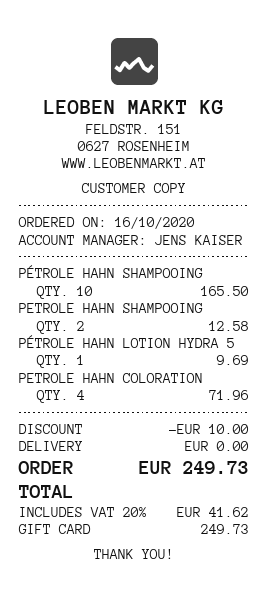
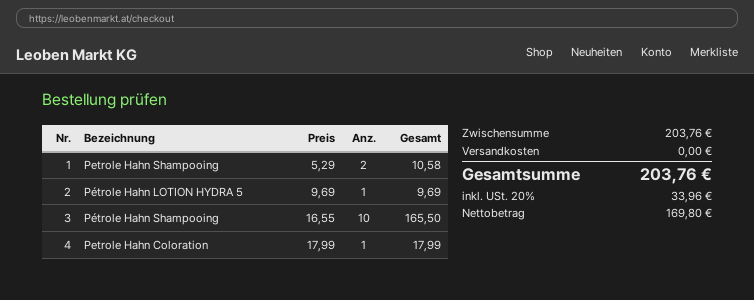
PETROLE HAHN SHAMPOOING: 2 for 12.58 -> 2 for 10.58
PETROLE HAHN COLORATION: 4 for 71.96 -> 1 for 17.99
discount: 10.00 -> none
tax: 20% = 41.62 -> 20% = 33.96
total: 249.73 -> 203.76

